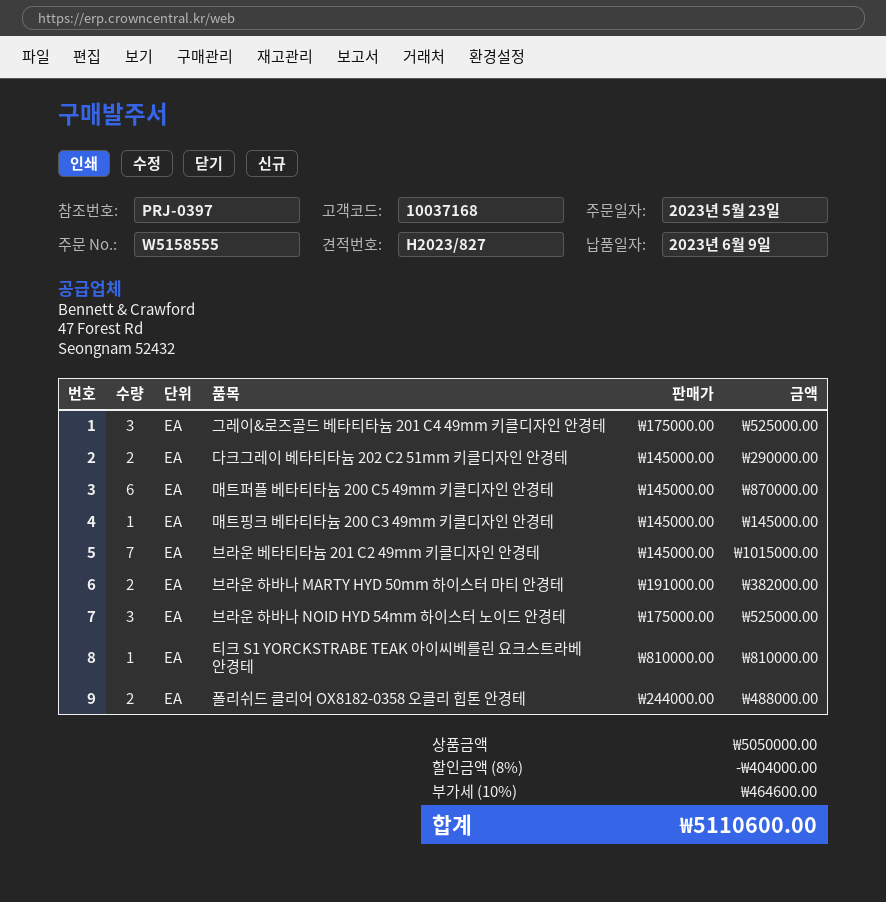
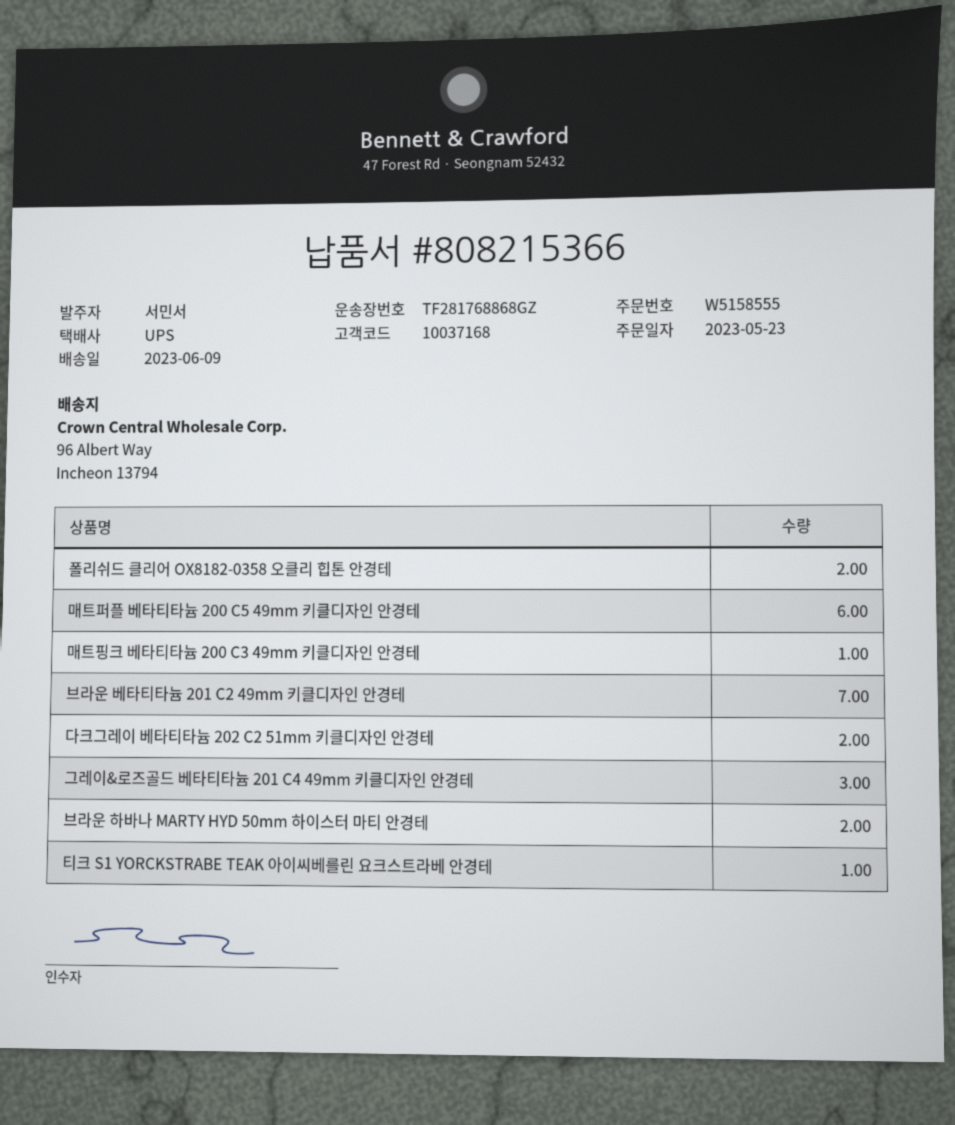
브라운 하바나 NOID HYD 54mm 하이스터 노이드 안경테: 3 -> none

